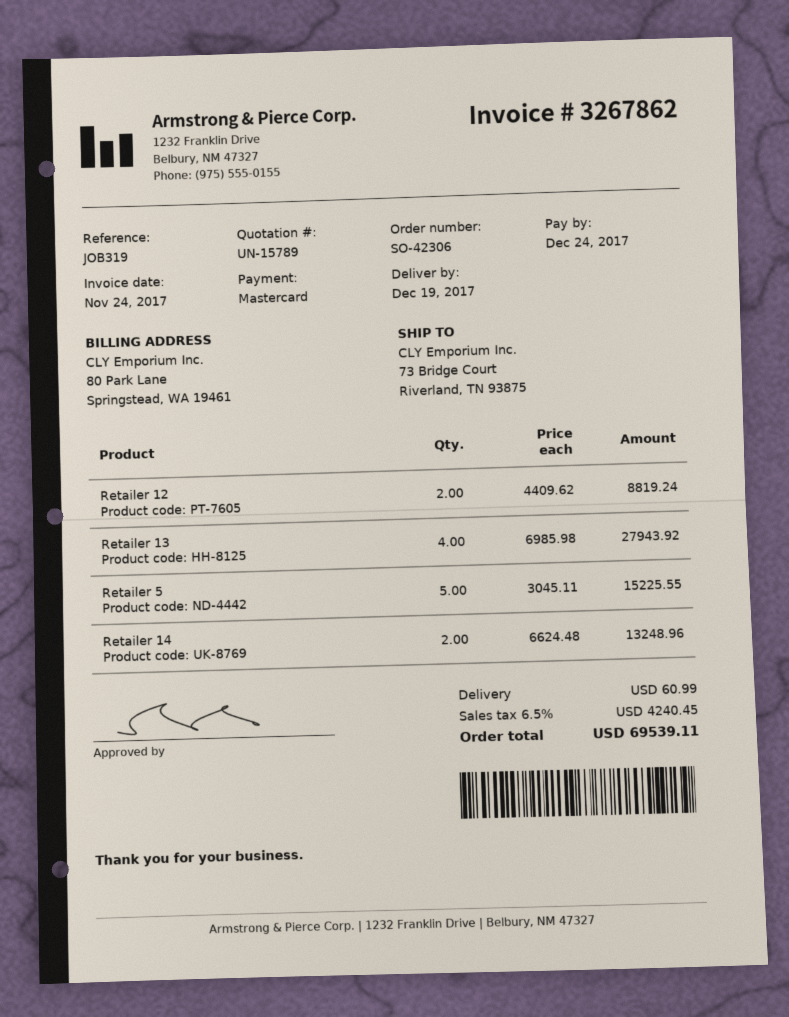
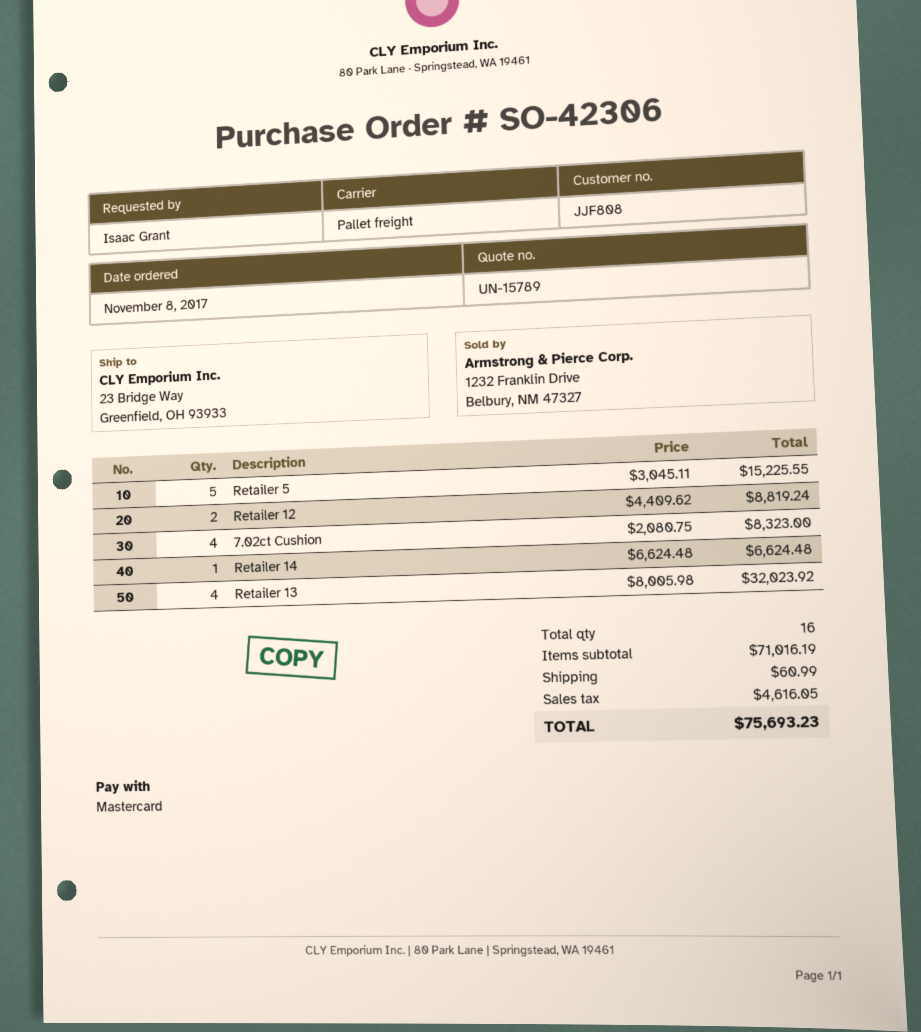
ship to: 73 Bridge Court, Riverland, TN 93875 -> 23 Bridge Way, Greenfield, OH 93933
Retailer 13: 4 x 6985.98 = 27943.92 -> 4 x 8005.98 = 32023.92
Retailer 14: 2 x 6624.48 = 13248.96 -> 1 x 6624.48 = 6624.48
7.02ct Cushion: none -> 4 x 2080.75 = 8323.00
tax: 4240.45 -> 4616.05
total: 69539.11 -> 75693.23

